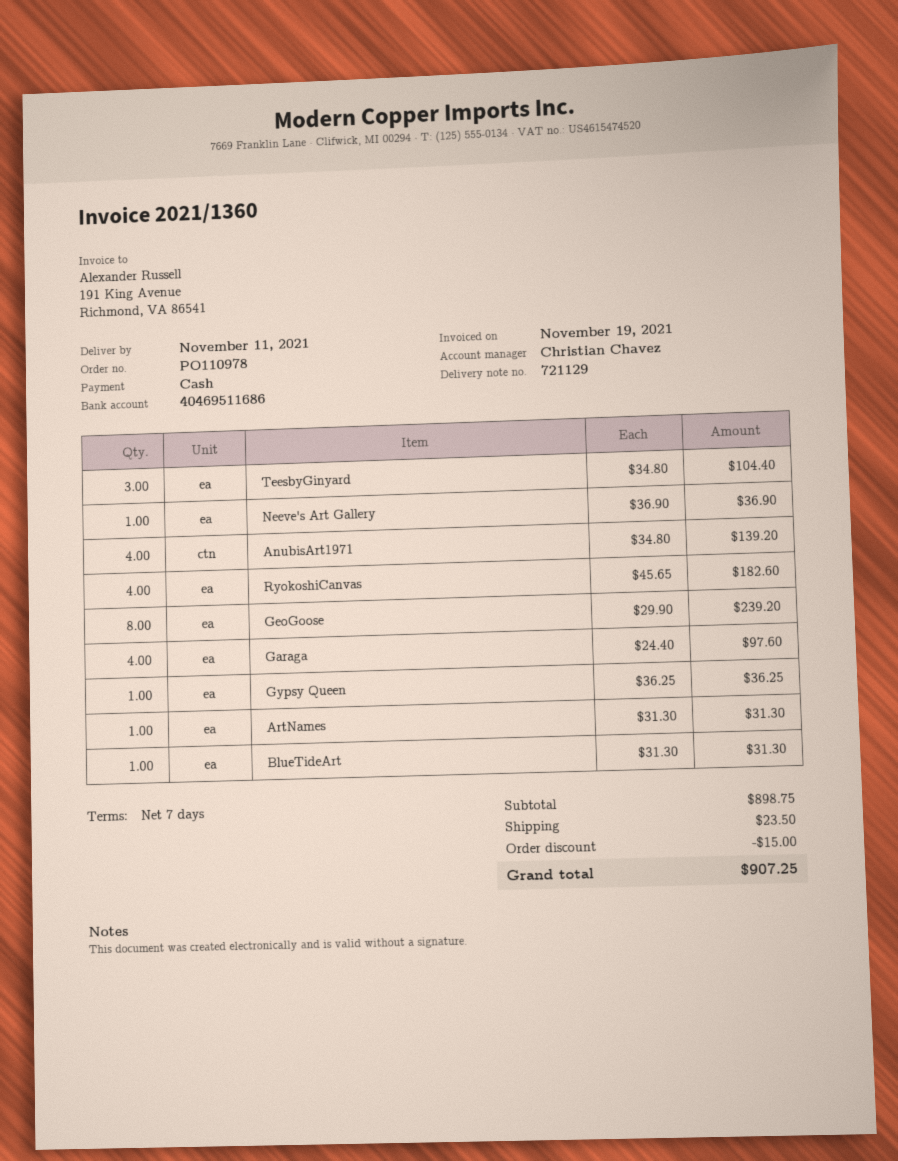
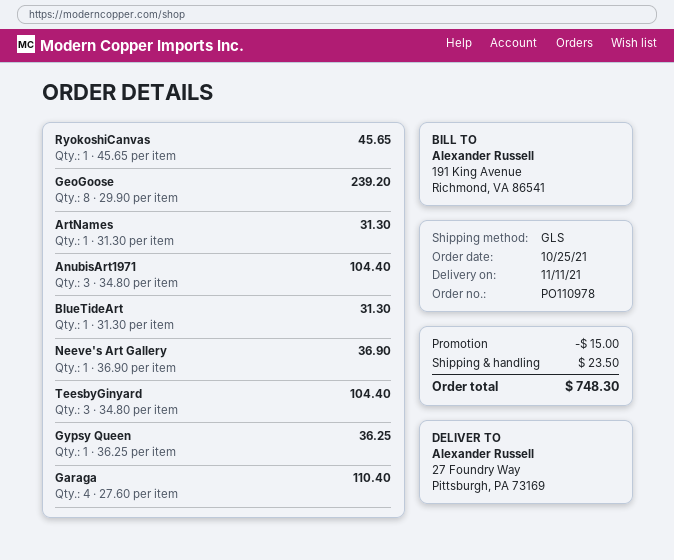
AnubisArt1971: 4 x 34.80 = 139.20 -> 3 x 34.80 = 104.40
RyokoshiCanvas: 4 x 45.65 = 182.60 -> 1 x 45.65 = 45.65
Garaga: 4 x 24.40 = 97.60 -> 4 x 27.60 = 110.40
total: 907.25 -> 748.30

